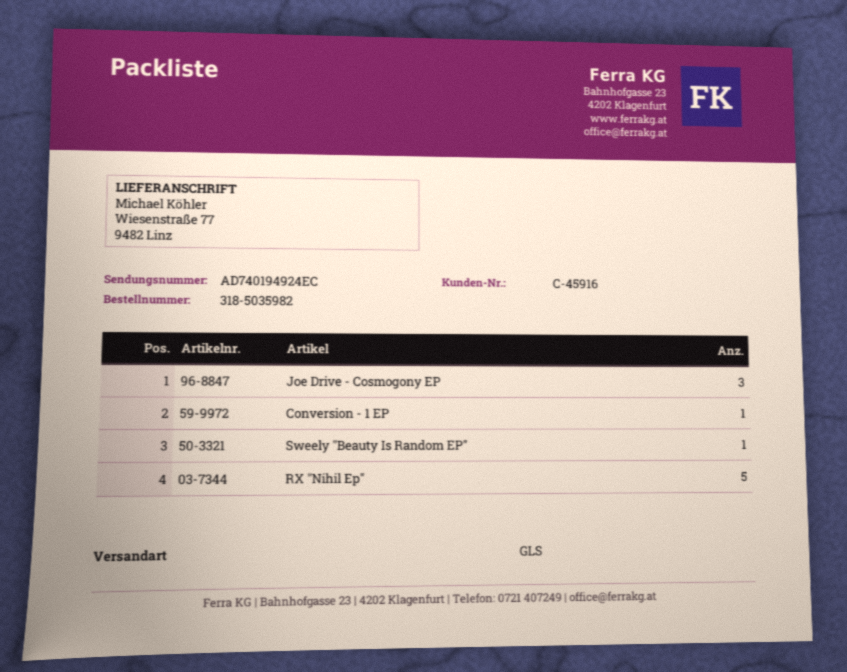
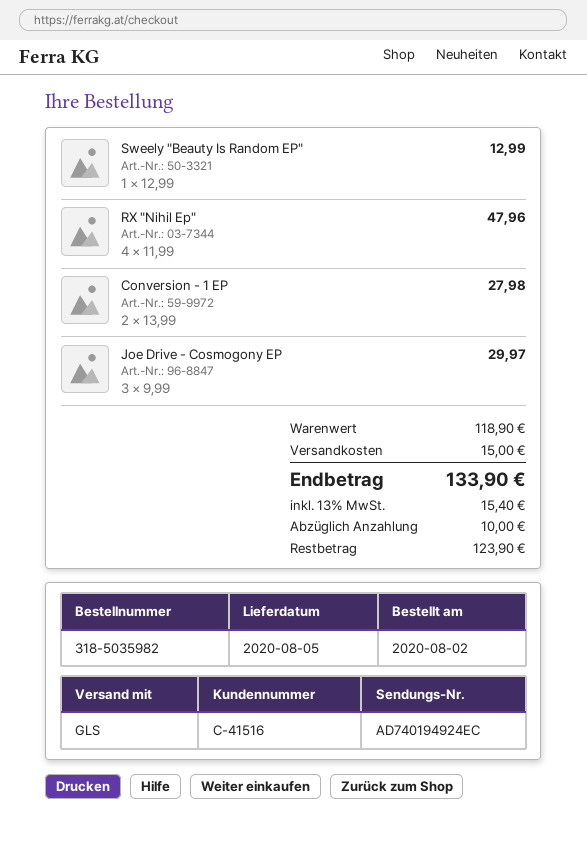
customer number: C-45916 -> C-41516
Conversion - 1 EP: 1 -> 2
RX "Nihil Ep": 5 -> 4

